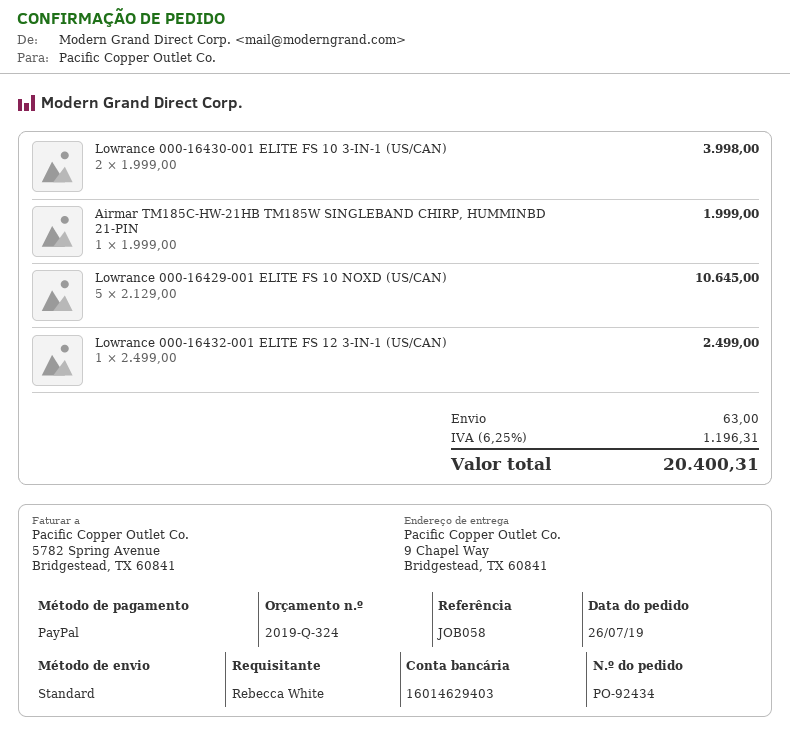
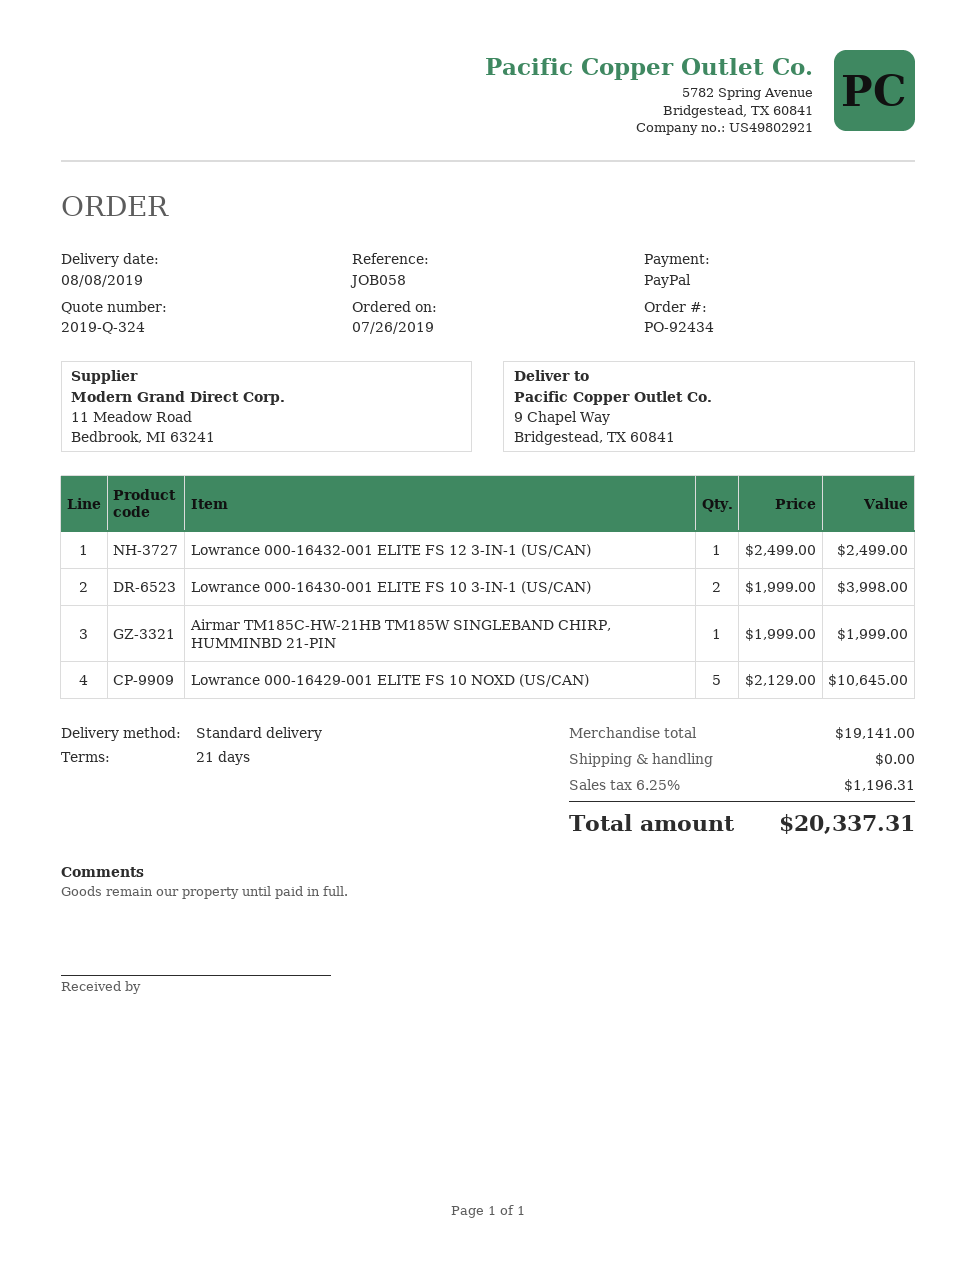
shipping: 63.00 -> 0.00
total: 20400.31 -> 20337.31

